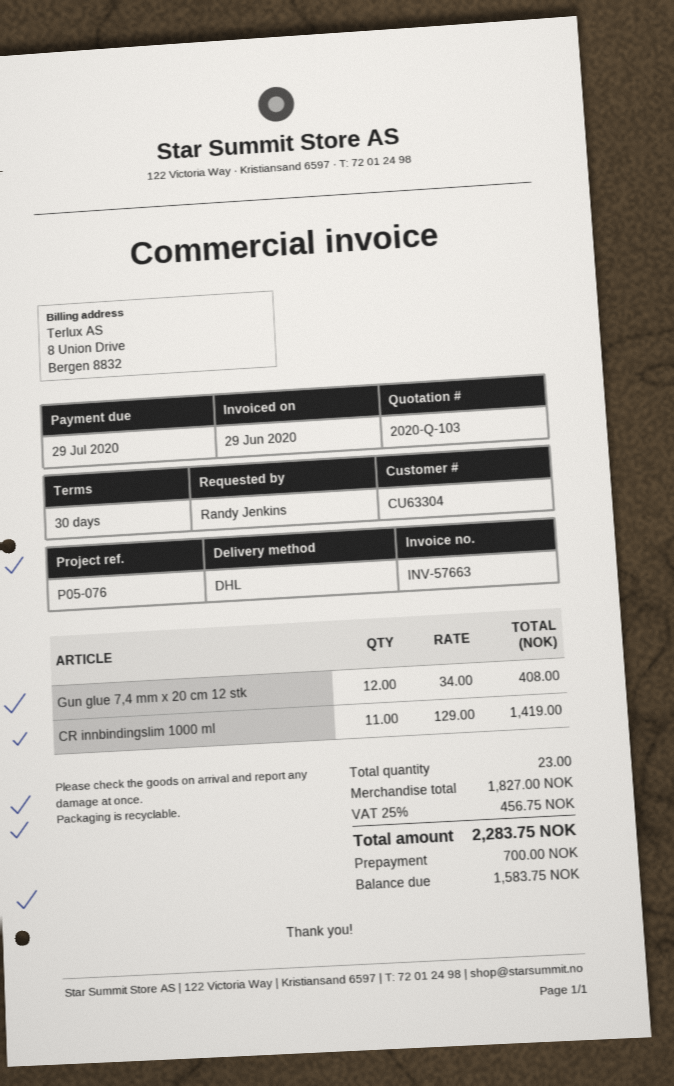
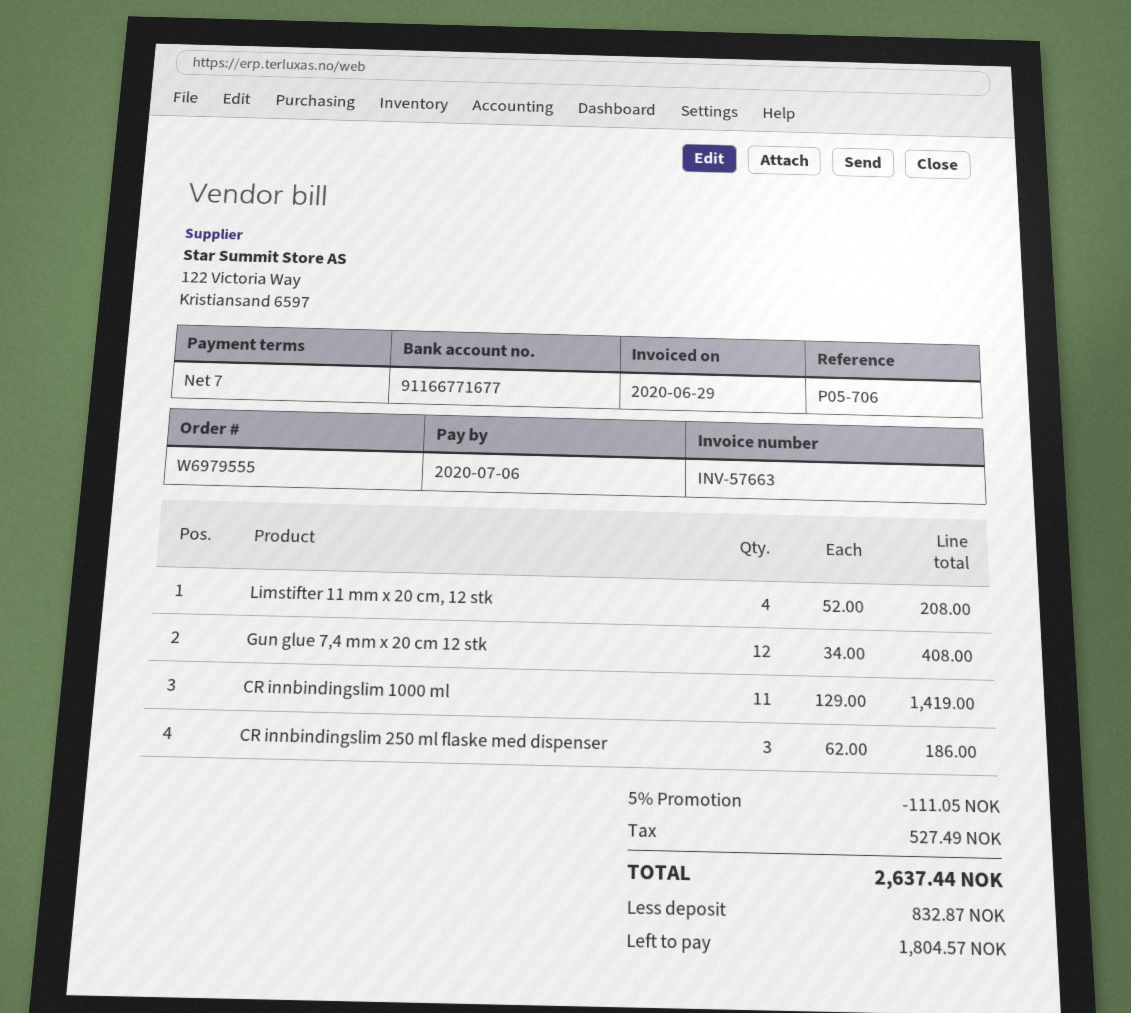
payment terms: 30 days -> 7 days
due date: 2020-07-29 -> 2020-07-06
reference: P05-076 -> P05-706
Limstifter 11 mm x 20 cm, 12 stk: none -> 4 x 52.00 = 208.00
CR innbindingslim 250 ml flaske med dispenser: none -> 3 x 62.00 = 186.00
discount: none -> 5% = 111.05
tax: 456.75 -> 527.49
total: 2283.75 -> 2637.44
deposit: 700.00 -> 832.87
balance: 1583.75 -> 1804.57

